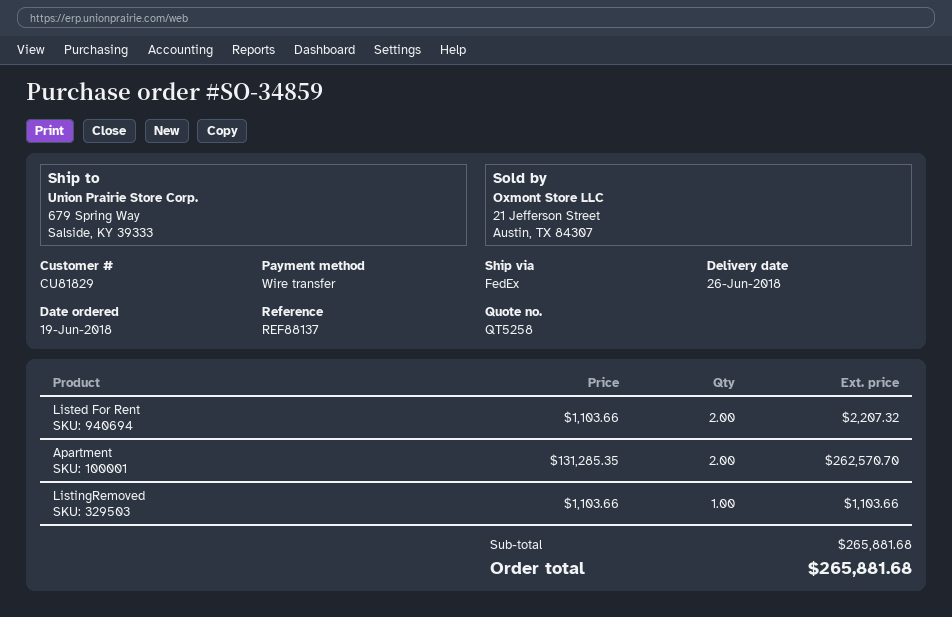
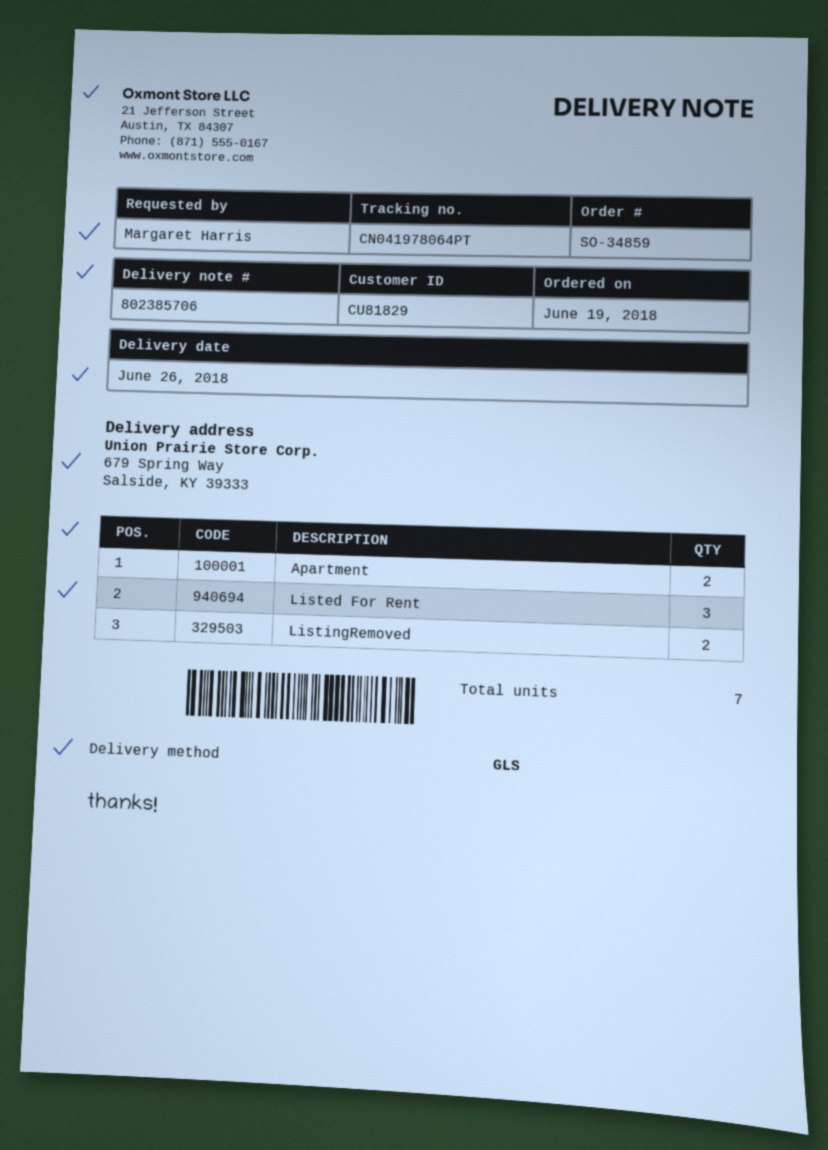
shipping method: FedEx -> GLS
Listed For Rent: 2 -> 3
ListingRemoved: 1 -> 2

